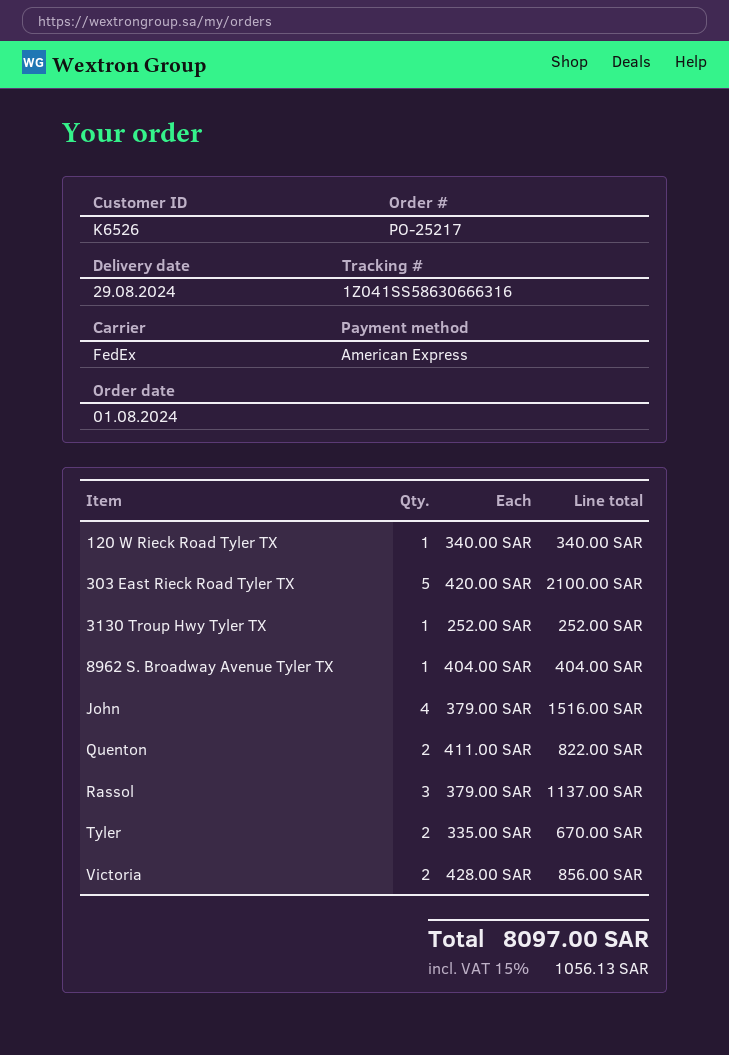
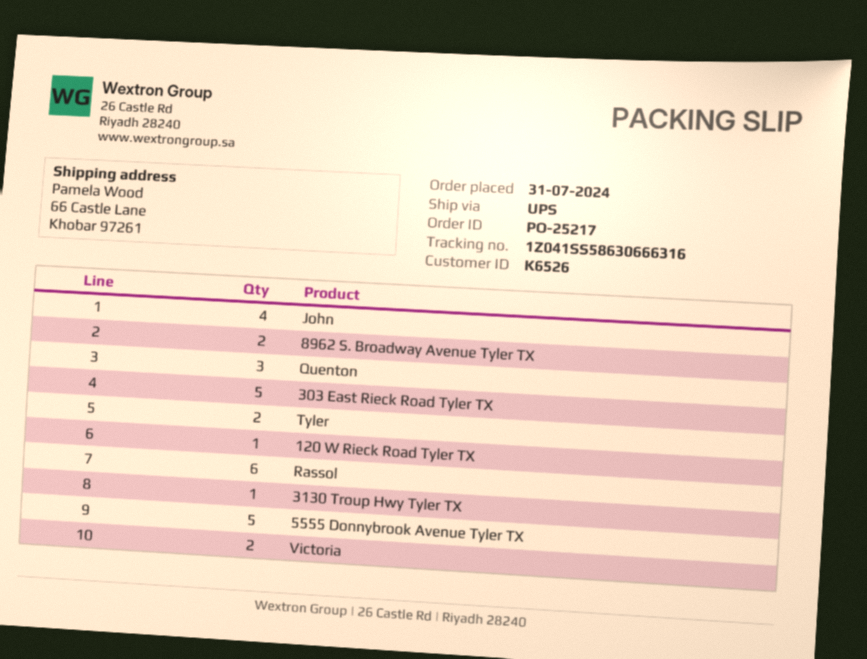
order date: 2024-08-01 -> 2024-07-31
shipping method: FedEx -> UPS
8962 S. Broadway Avenue Tyler TX: 1 -> 2
Quenton: 2 -> 3
Rassol: 3 -> 6
5555 Donnybrook Avenue Tyler TX: none -> 5

